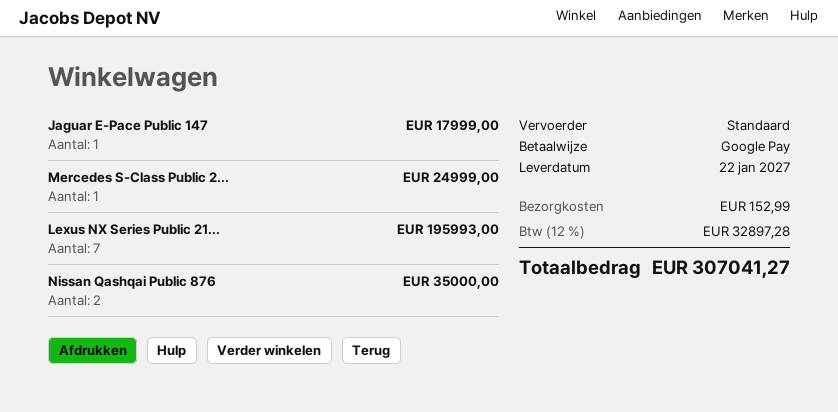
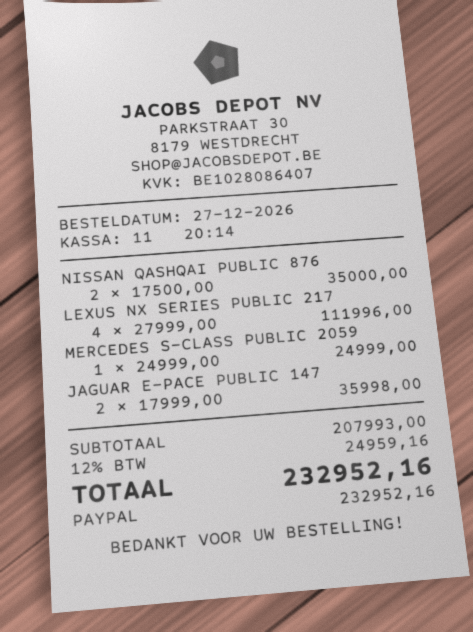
payment method: Google Pay -> PayPal
Jaguar E-Pace Public 147: 1 for 17999.00 -> 2 for 35998.00
Lexus NX Series Public 21...: 7 for 195993.00 -> 4 for 111996.00
shipping: 152.99 -> none
tax: 12% = 32897.28 -> 12% = 24959.16
total: 307041.27 -> 232952.16

